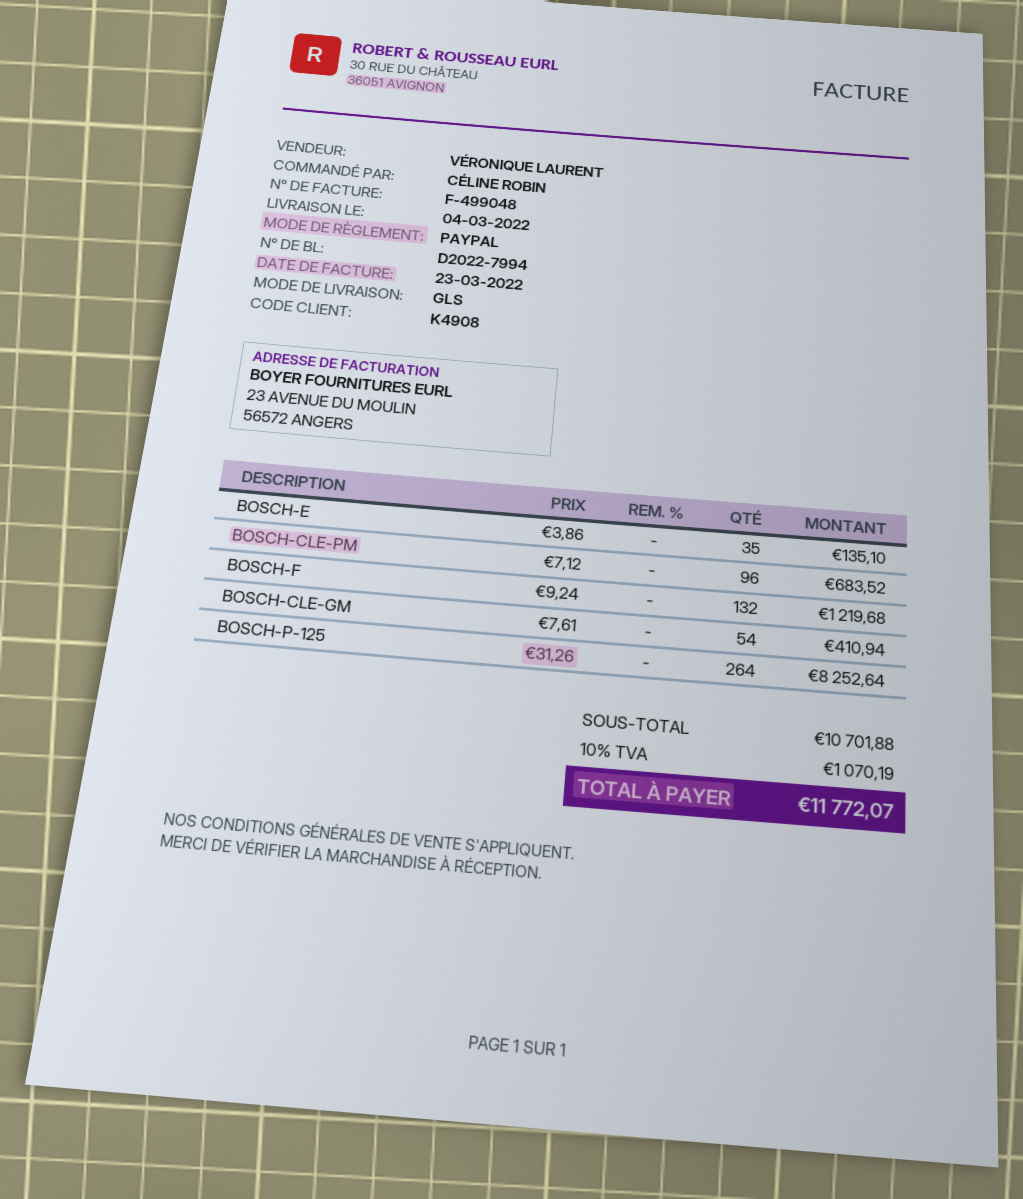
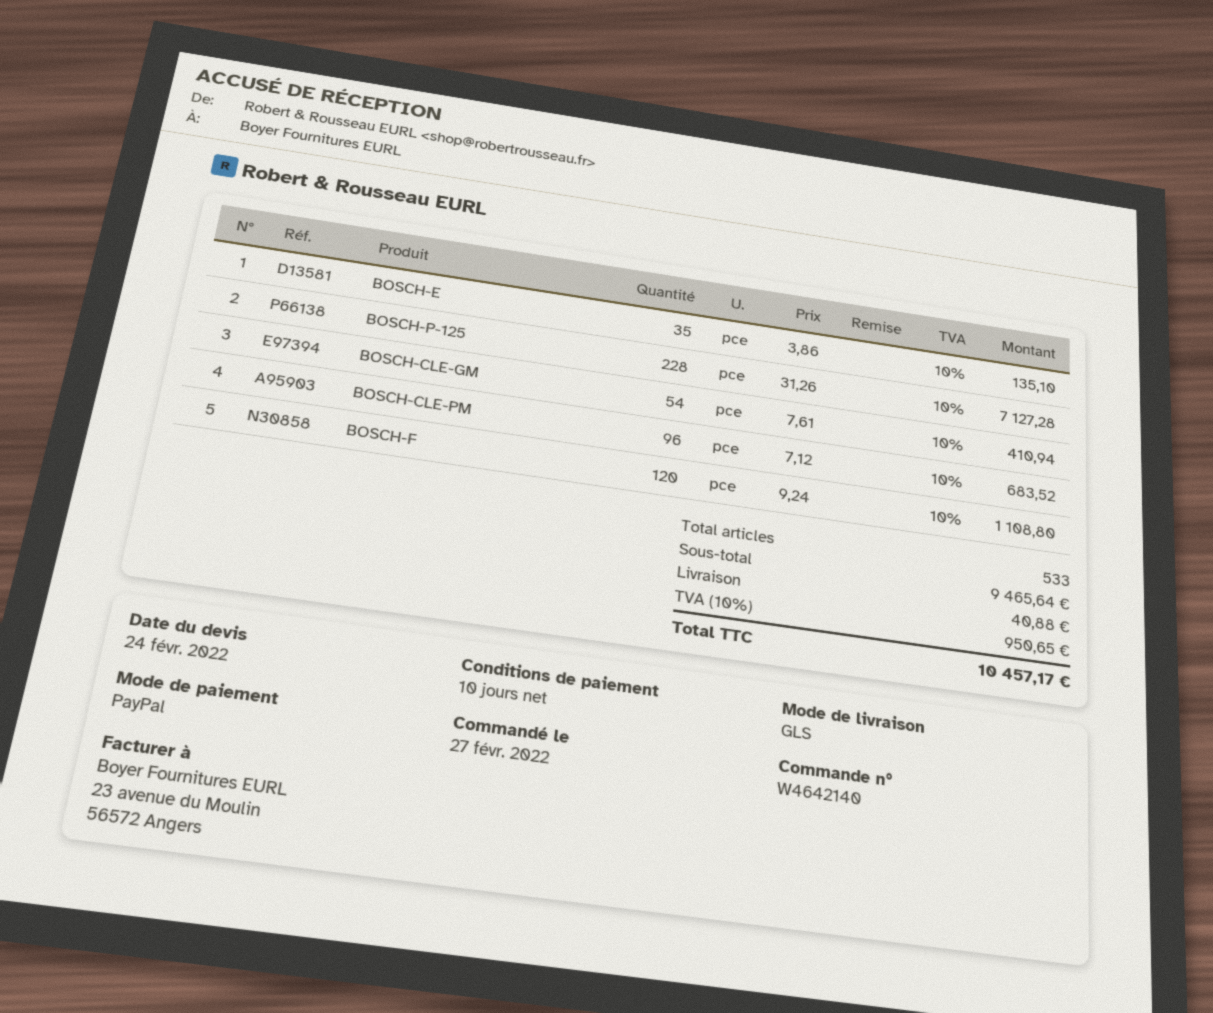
BOSCH-F: 132 x 9.24 = 1219.68 -> 120 x 9.24 = 1108.80
BOSCH-P-125: 264 x 31.26 = 8252.64 -> 228 x 31.26 = 7127.28
subtotal: 10701.88 -> 9465.64
shipping: none -> 40.88
tax: 10% = 1070.19 -> 10% = 950.65
total: 11772.07 -> 10457.17

